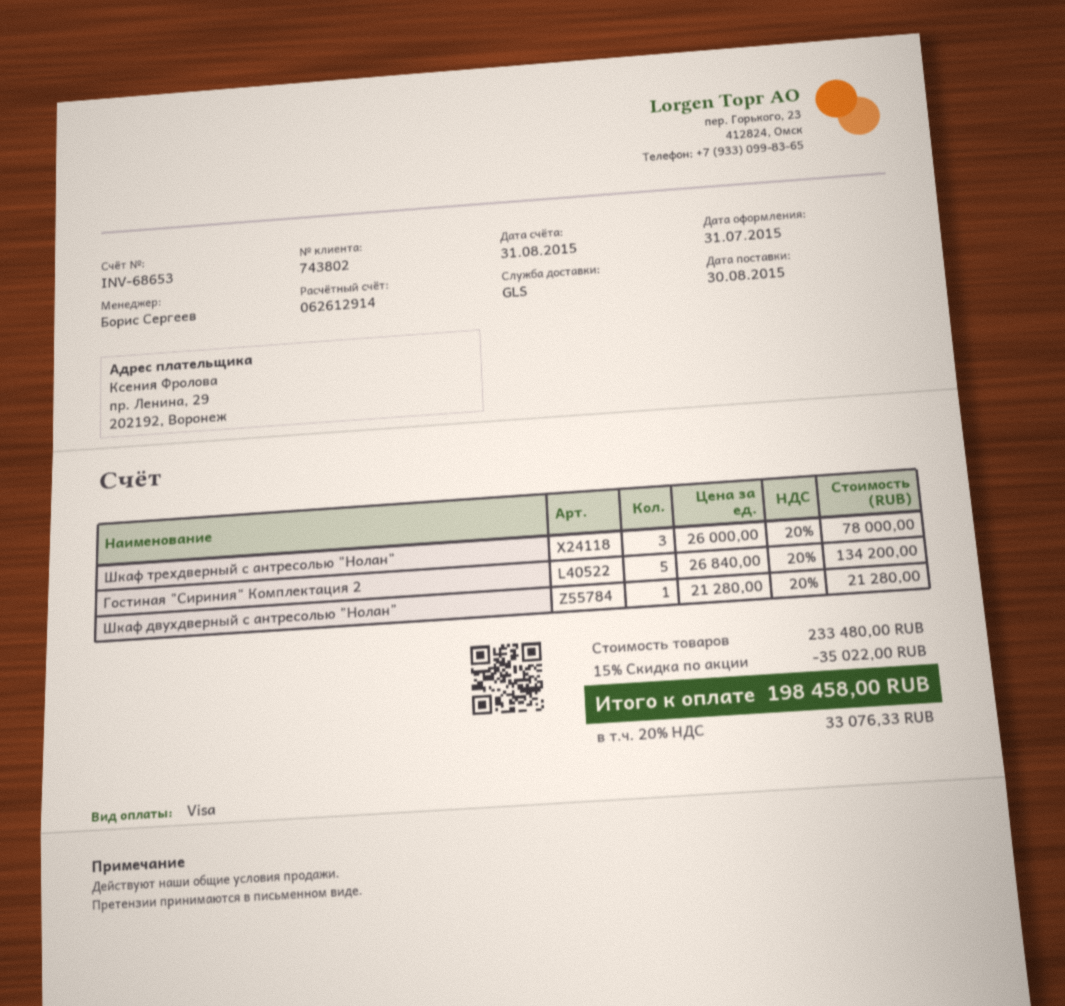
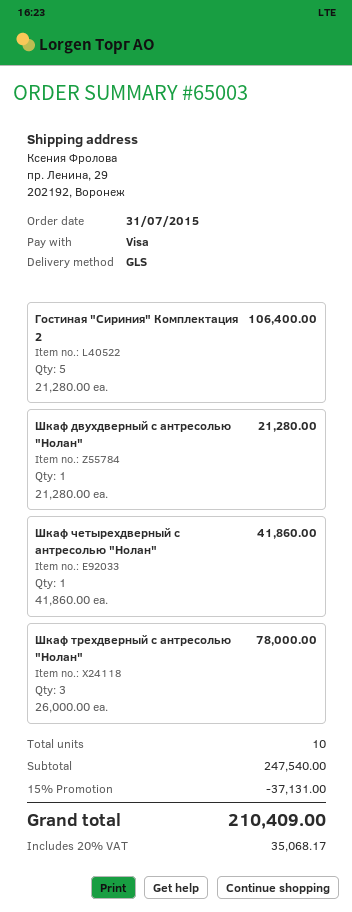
Гостиная "Сириния" Комплектация 2: 5 x 26840.00 = 134200.00 -> 5 x 21280.00 = 106400.00
Шкаф четырехдверный с антресолью "Нолан": none -> 1 x 41860.00 = 41860.00
subtotal: 233480.00 -> 247540.00
discount: 15% = 35022.00 -> 15% = 37131.00
tax: 20% = 33076.33 -> 20% = 35068.17
total: 198458.00 -> 210409.00

